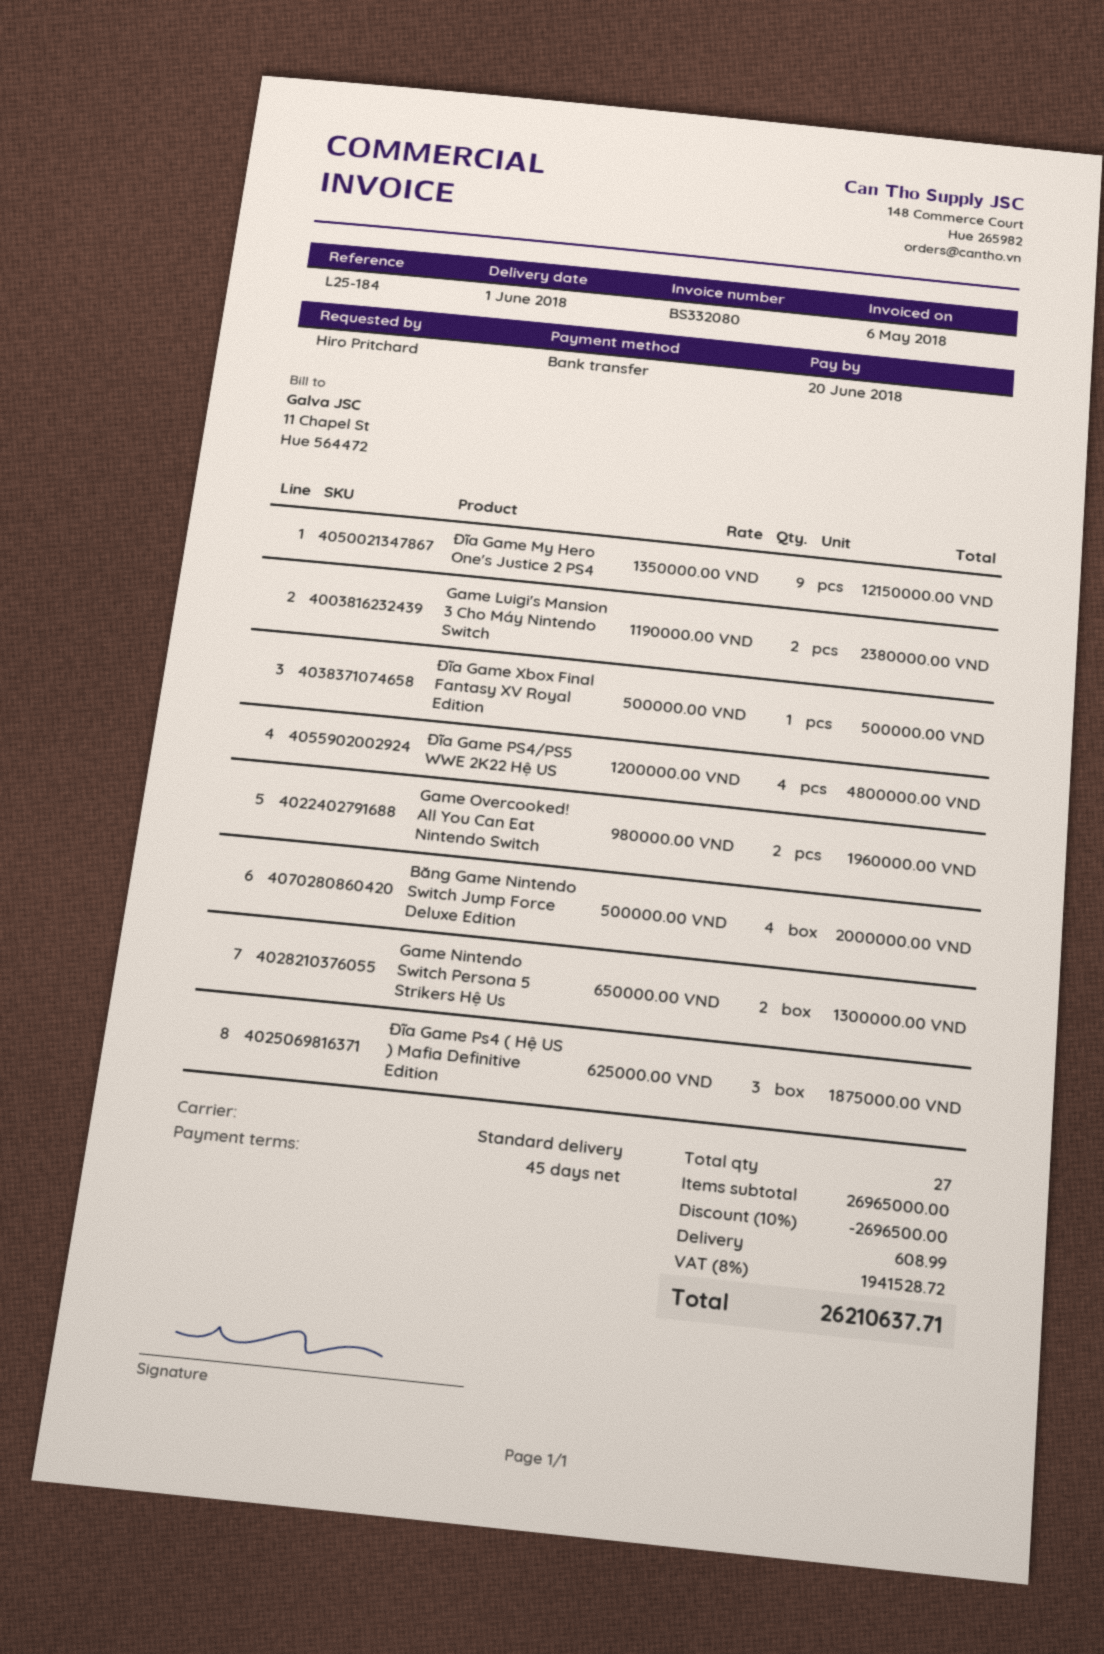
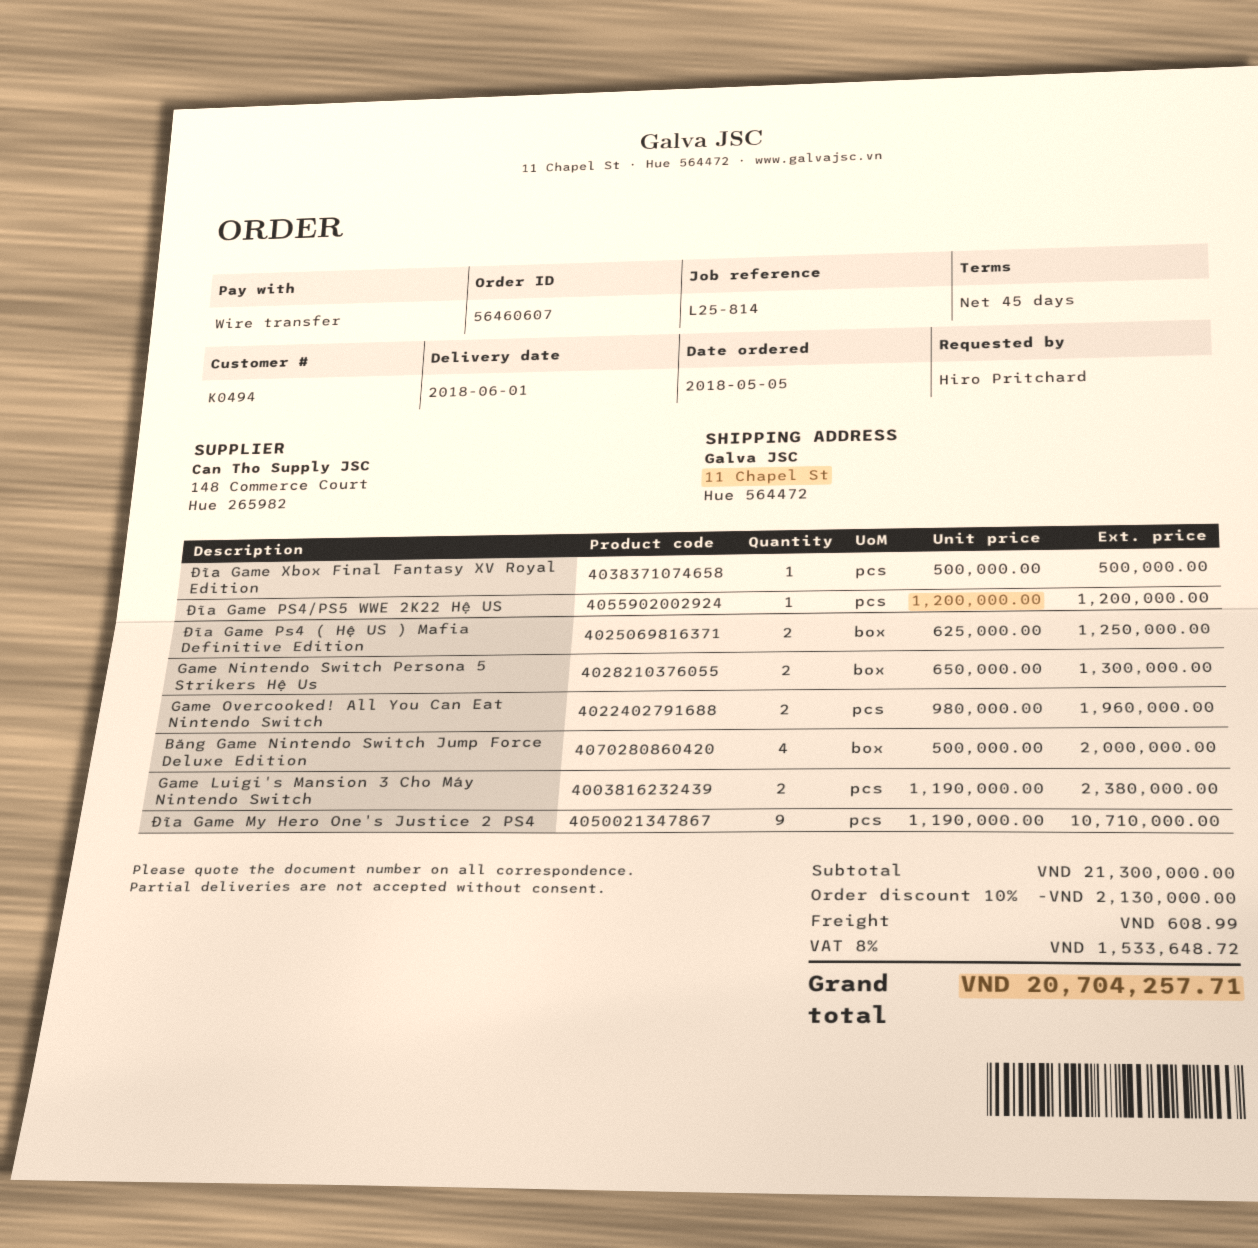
reference: L25-184 -> L25-814
Đĩa Game My Hero One's Justice 2 PS4: 9 x 1350000.00 = 12150000.00 -> 9 x 1190000.00 = 10710000.00
Đĩa Game PS4/PS5 WWE 2K22 Hệ US: 4 x 1200000.00 = 4800000.00 -> 1 x 1200000.00 = 1200000.00
Đĩa Game Ps4 ( Hệ US ) Mafia Definitive Edition: 3 x 625000.00 = 1875000.00 -> 2 x 625000.00 = 1250000.00
subtotal: 26965000.00 -> 21300000.00
discount: 10% = 2696500.00 -> 10% = 2130000.00
tax: 8% = 1941528.72 -> 8% = 1533648.72
total: 26210637.71 -> 20704257.71

